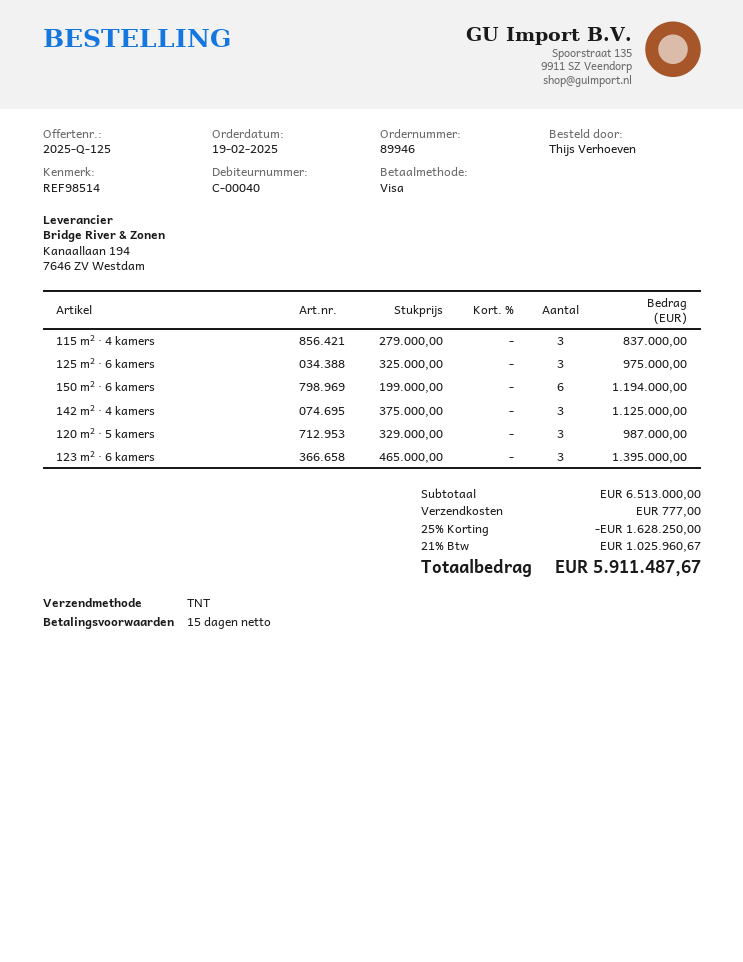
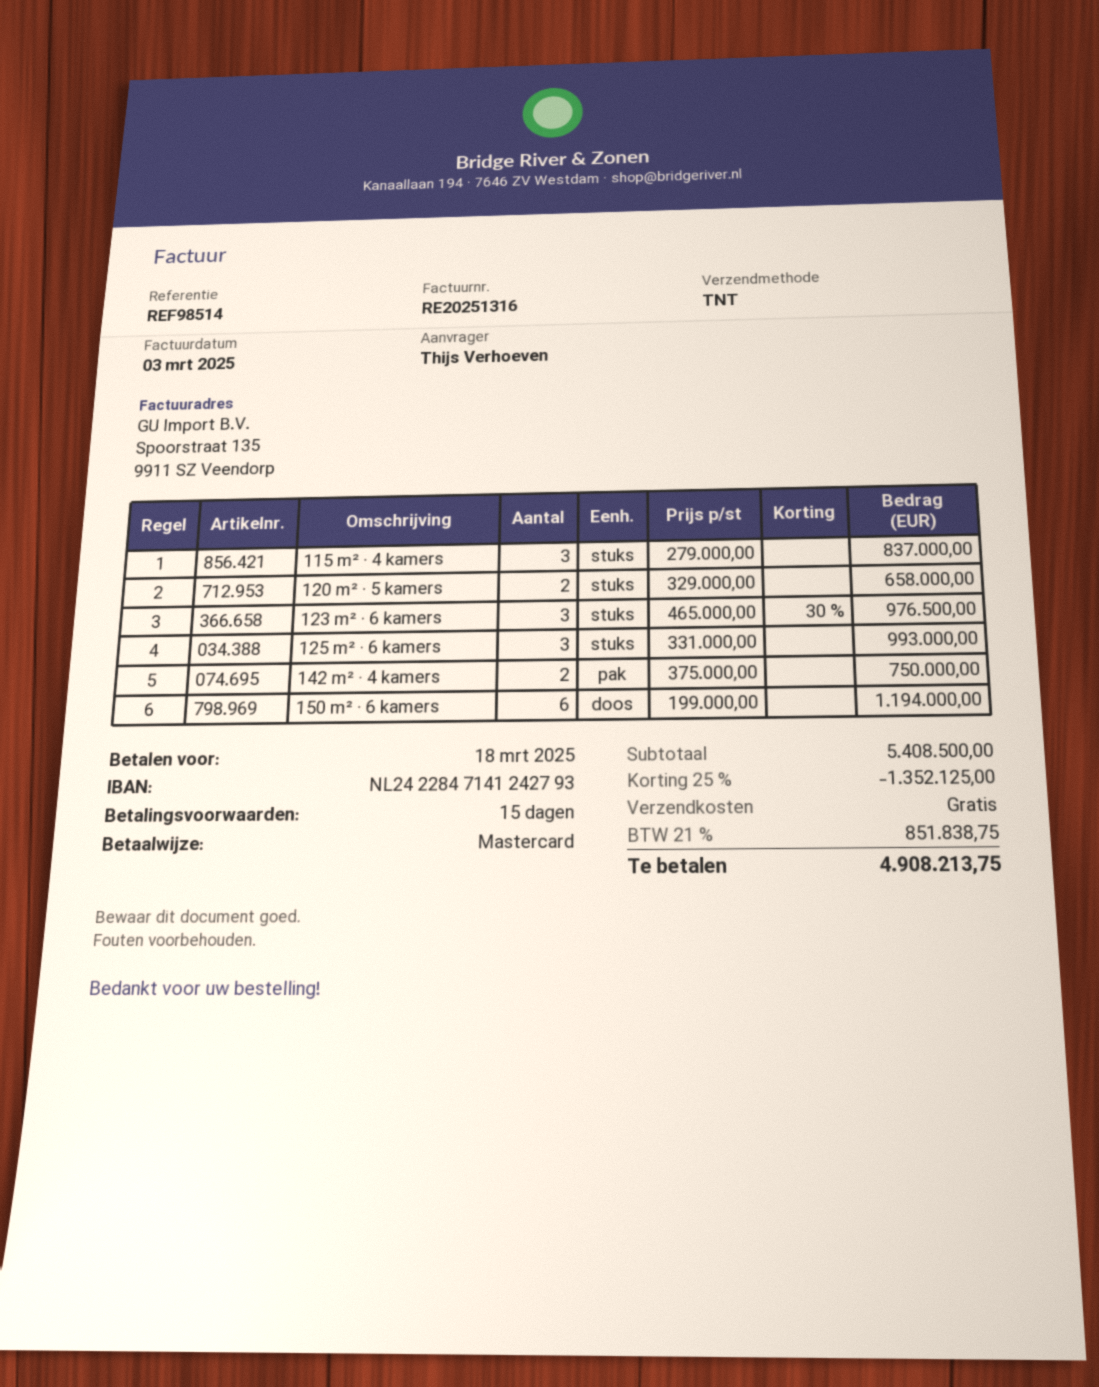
payment method: Visa -> Mastercard
125 m² · 6 kamers: 3 x 325000.00 = 975000.00 -> 3 x 331000.00 = 993000.00
142 m² · 4 kamers: 3 x 375000.00 = 1125000.00 -> 2 x 375000.00 = 750000.00
120 m² · 5 kamers: 3 x 329000.00 = 987000.00 -> 2 x 329000.00 = 658000.00
123 m² · 6 kamers: 3 x 465000.00 = 1395000.00 -> 3 x 465000.00 - 30% = 976500.00
subtotal: 6513000.00 -> 5408500.00
discount: 25% = 1628250.00 -> 25% = 1352125.00
shipping: 777.00 -> 0.00
tax: 21% = 1025960.67 -> 21% = 851838.75
total: 5911487.67 -> 4908213.75

